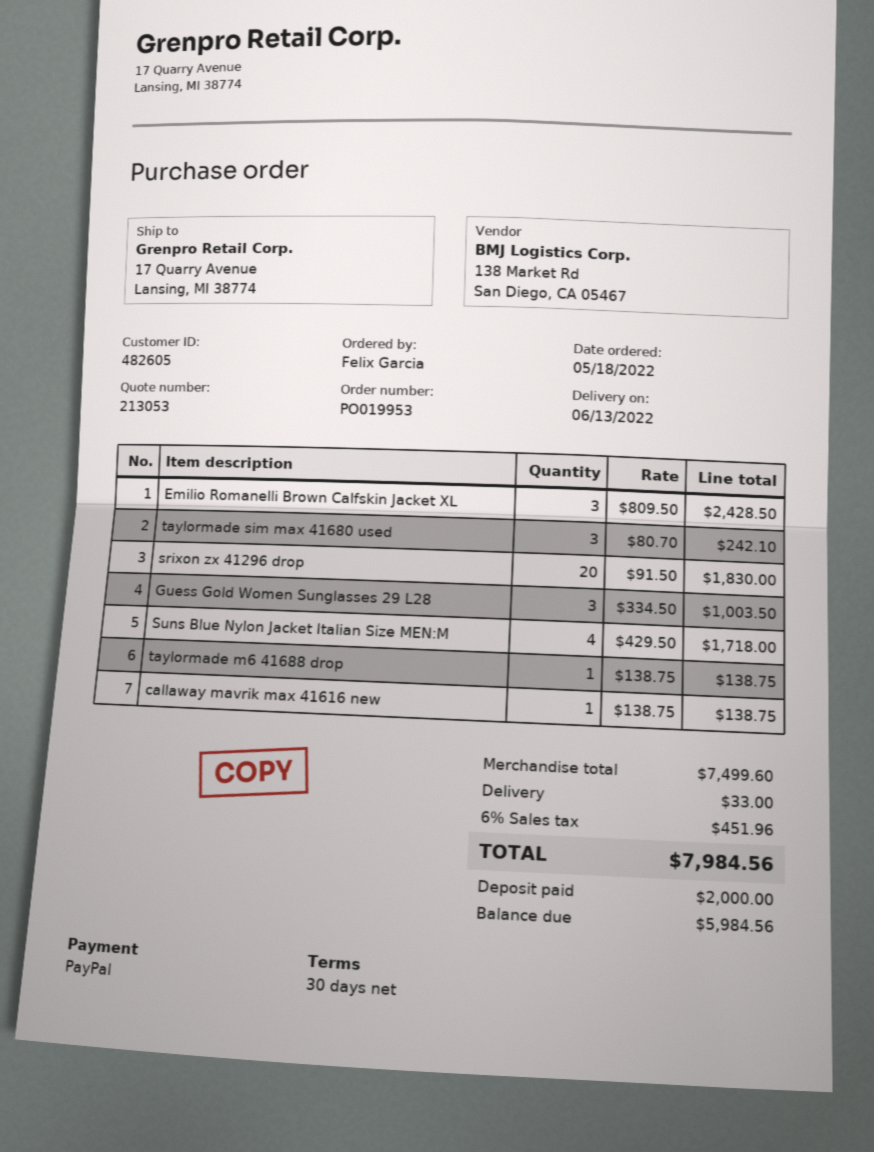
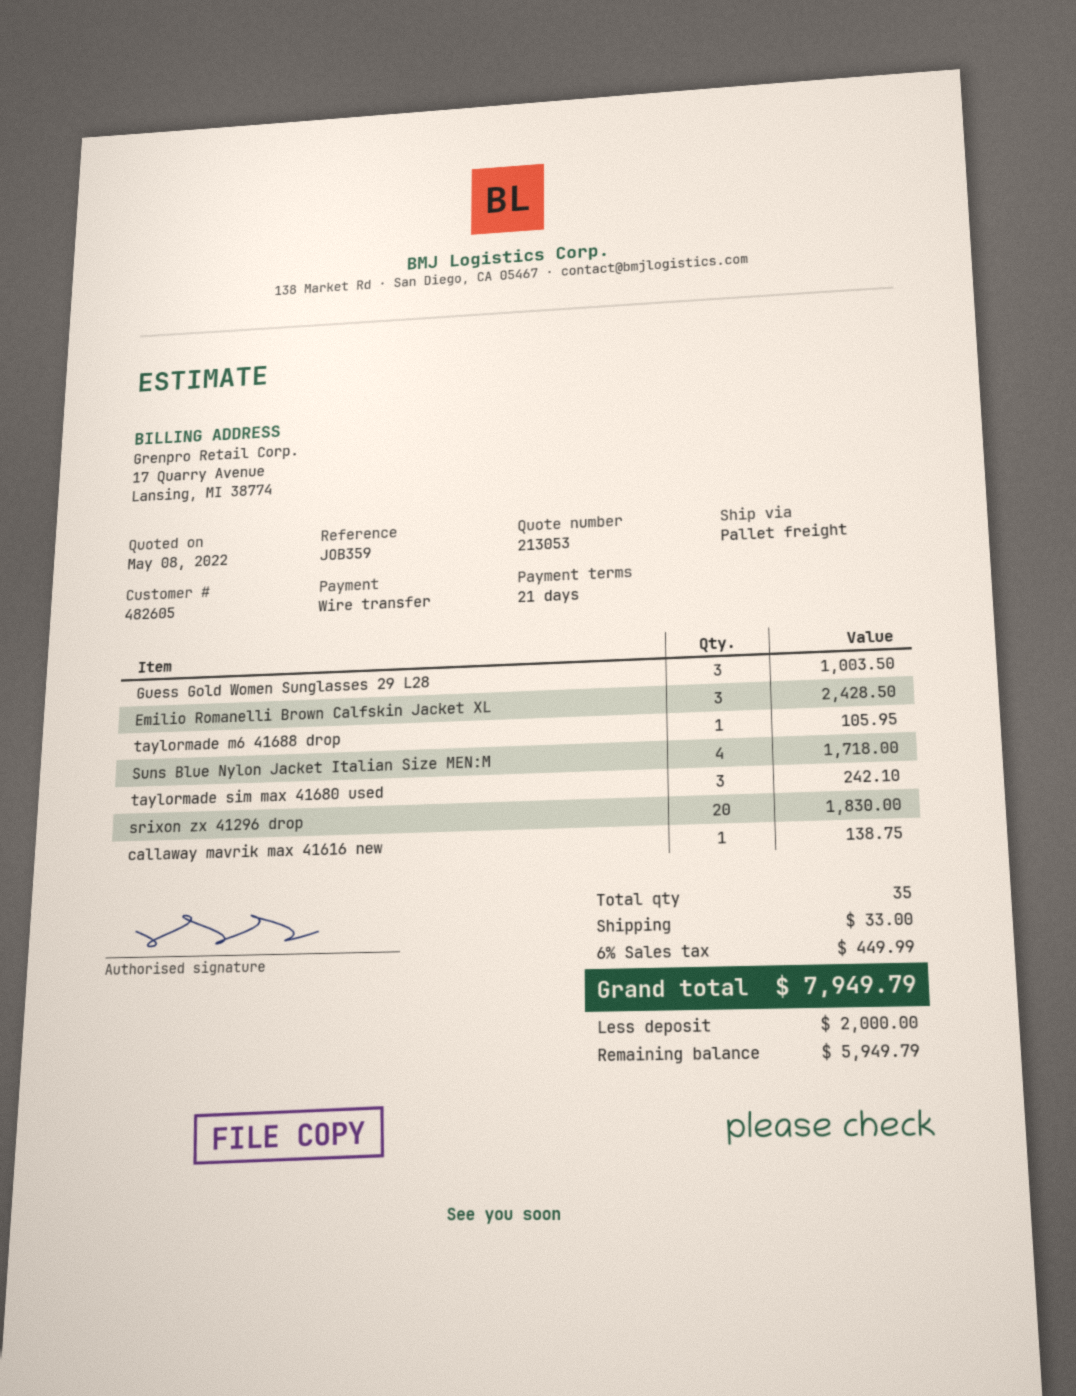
payment terms: 30 days -> 21 days
payment method: PayPal -> bank transfer
taylormade m6 41688 drop: 1 for 138.75 -> 1 for 105.95
tax: 6% = 451.96 -> 6% = 449.99
total: 7984.56 -> 7949.79
balance: 5984.56 -> 5949.79

